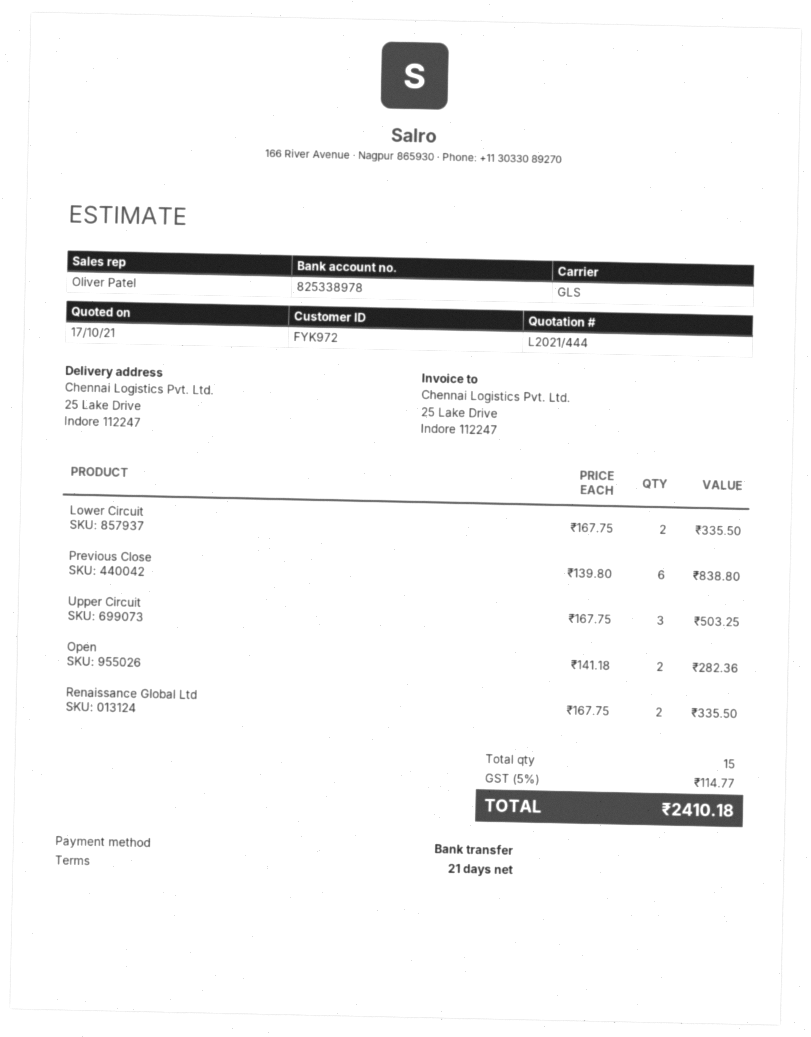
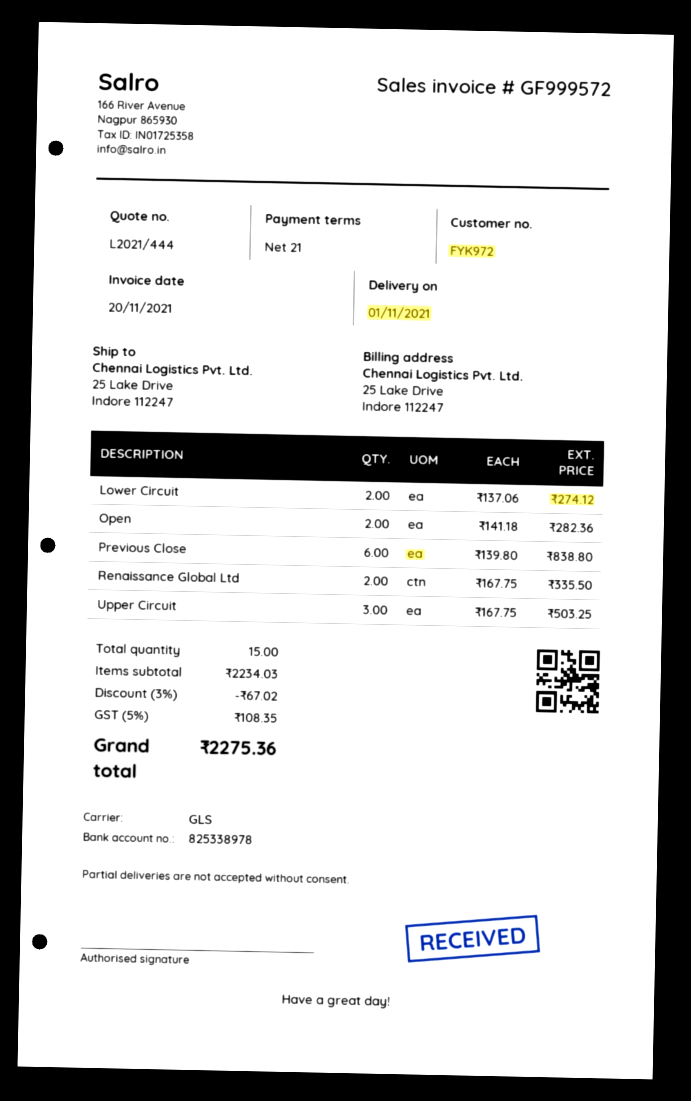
Lower Circuit: 2 x 167.75 = 335.50 -> 2 x 137.06 = 274.12
discount: none -> 3% = 67.02
tax: 5% = 114.77 -> 5% = 108.35
total: 2410.18 -> 2275.36

